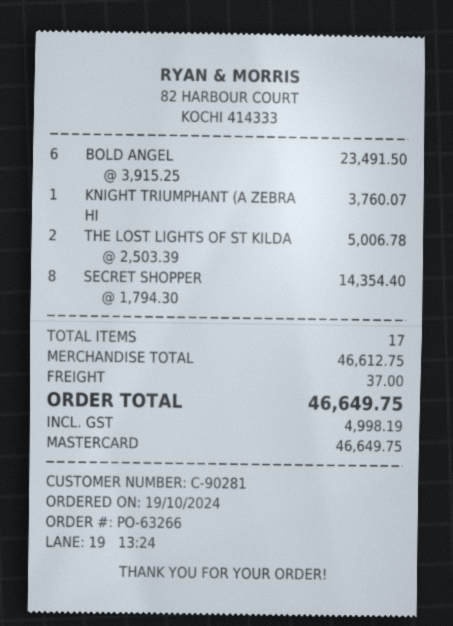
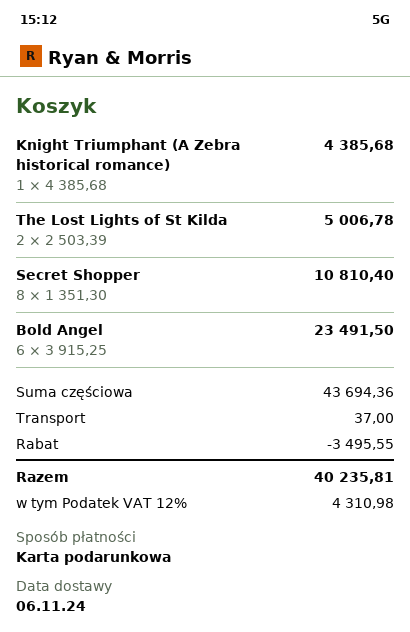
payment method: Mastercard -> gift card
KNIGHT TRIUMPHANT (A ZEBRA HI: 1 x 3760.07 = 3760.07 -> 1 x 4385.68 = 4385.68
SECRET SHOPPER: 8 x 1794.30 = 14354.40 -> 8 x 1351.30 = 10810.40
subtotal: 46612.75 -> 43694.36
discount: none -> 3495.55
tax: 4998.19 -> 4310.98
total: 46649.75 -> 40235.81

